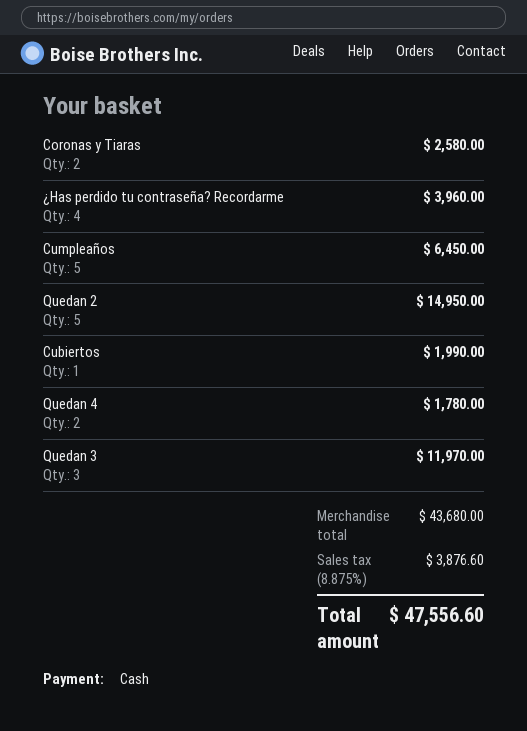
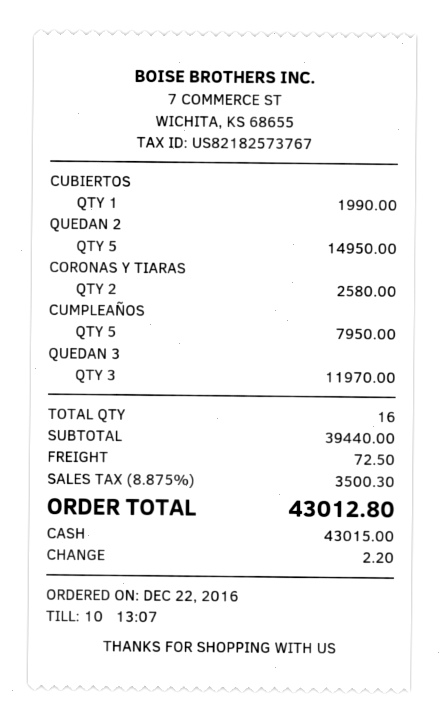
¿Has perdido tu contraseña? Recordarme: 4 for 3960.00 -> none
Cumpleaños: 5 for 6450.00 -> 5 for 7950.00
Quedan 4: 2 for 1780.00 -> none
subtotal: 43680.00 -> 39440.00
shipping: none -> 72.50
tax: 8.875% = 3876.60 -> 8.875% = 3500.30
total: 47556.60 -> 43012.80

